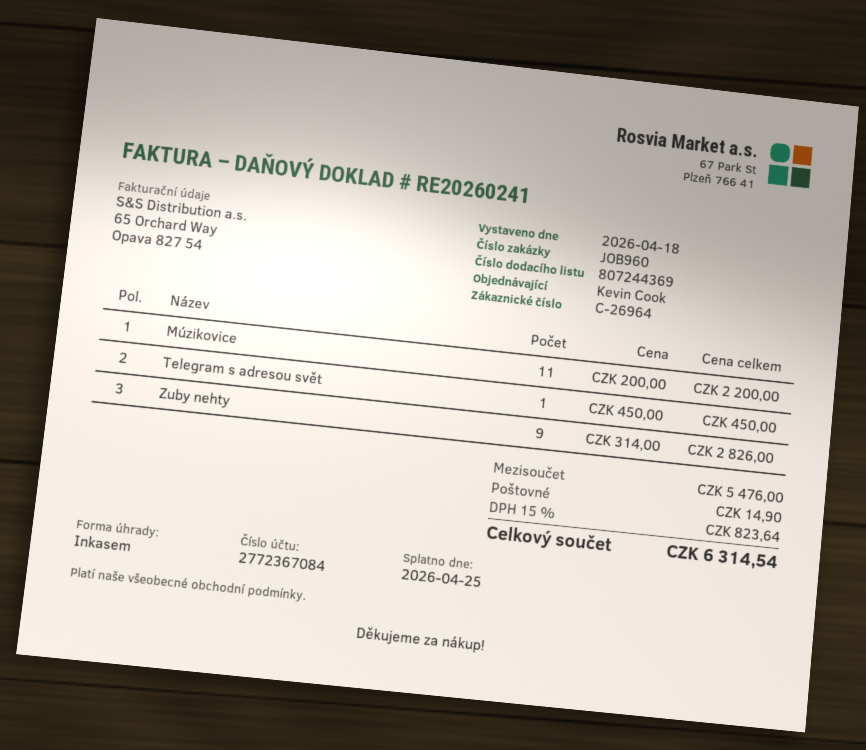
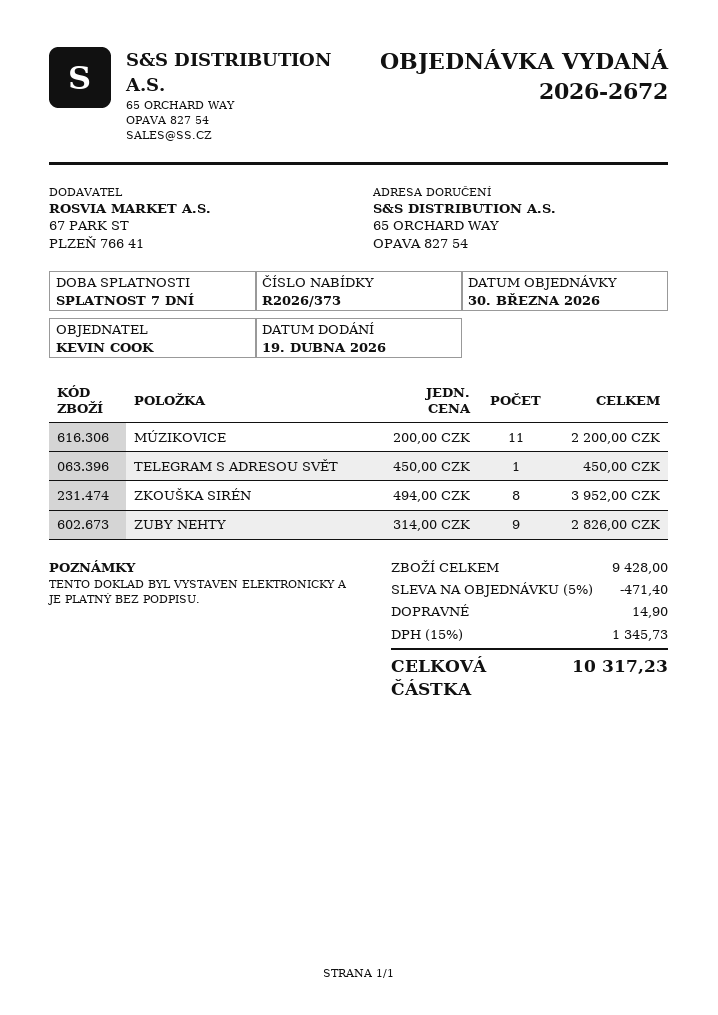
ZKOUŠKA SIRÉN: none -> 8 x 494.00 = 3952.00
subtotal: 5476.00 -> 9428.00
discount: none -> 5% = 471.40
tax: 15% = 823.64 -> 15% = 1345.73
total: 6314.54 -> 10317.23

